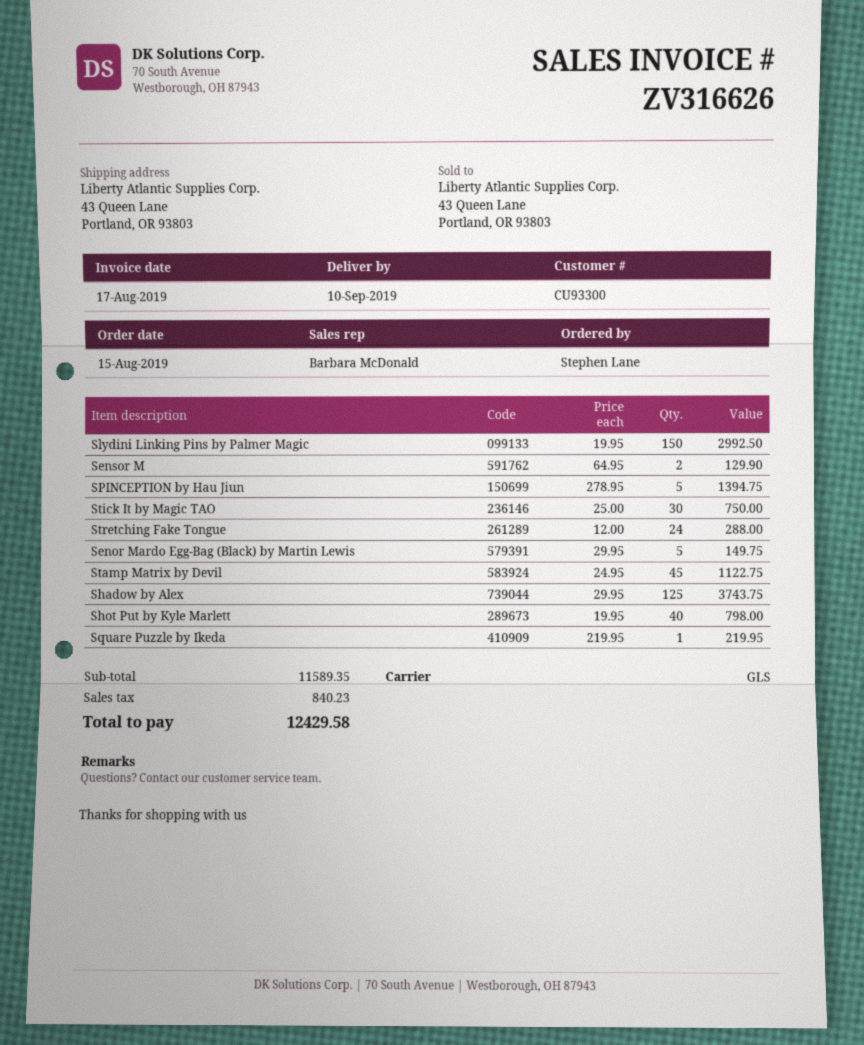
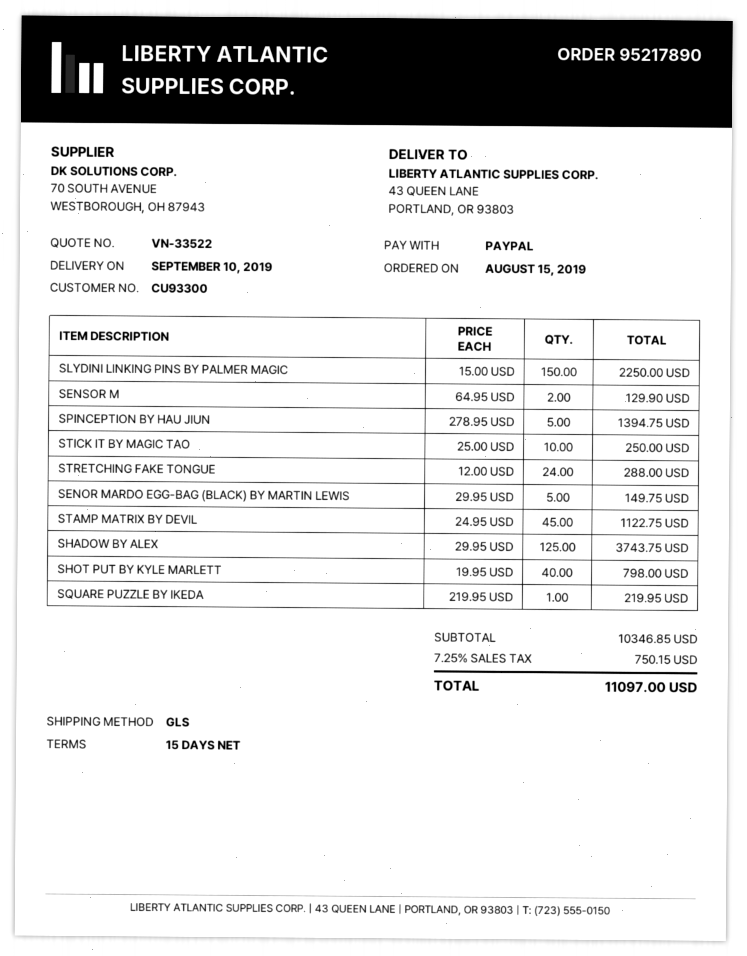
Slydini Linking Pins by Palmer Magic: 150 x 19.95 = 2992.50 -> 150 x 15.00 = 2250.00
Stick It by Magic TAO: 30 x 25.00 = 750.00 -> 10 x 25.00 = 250.00
subtotal: 11589.35 -> 10346.85
tax: 840.23 -> 750.15
total: 12429.58 -> 11097.00

